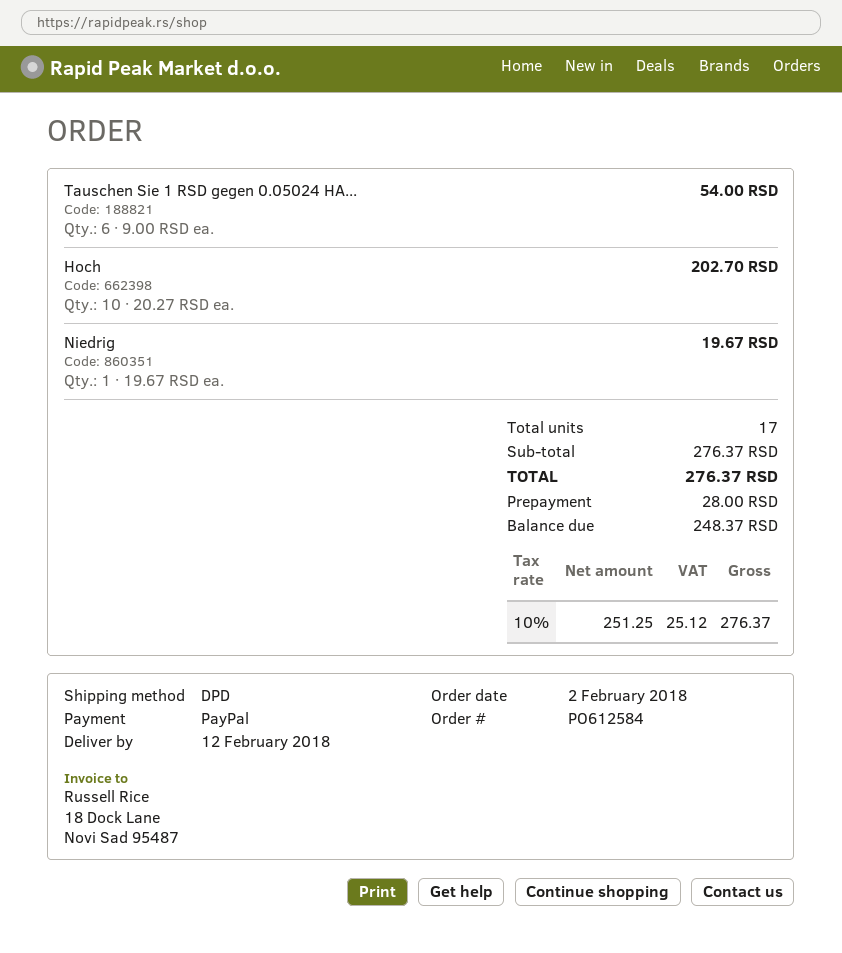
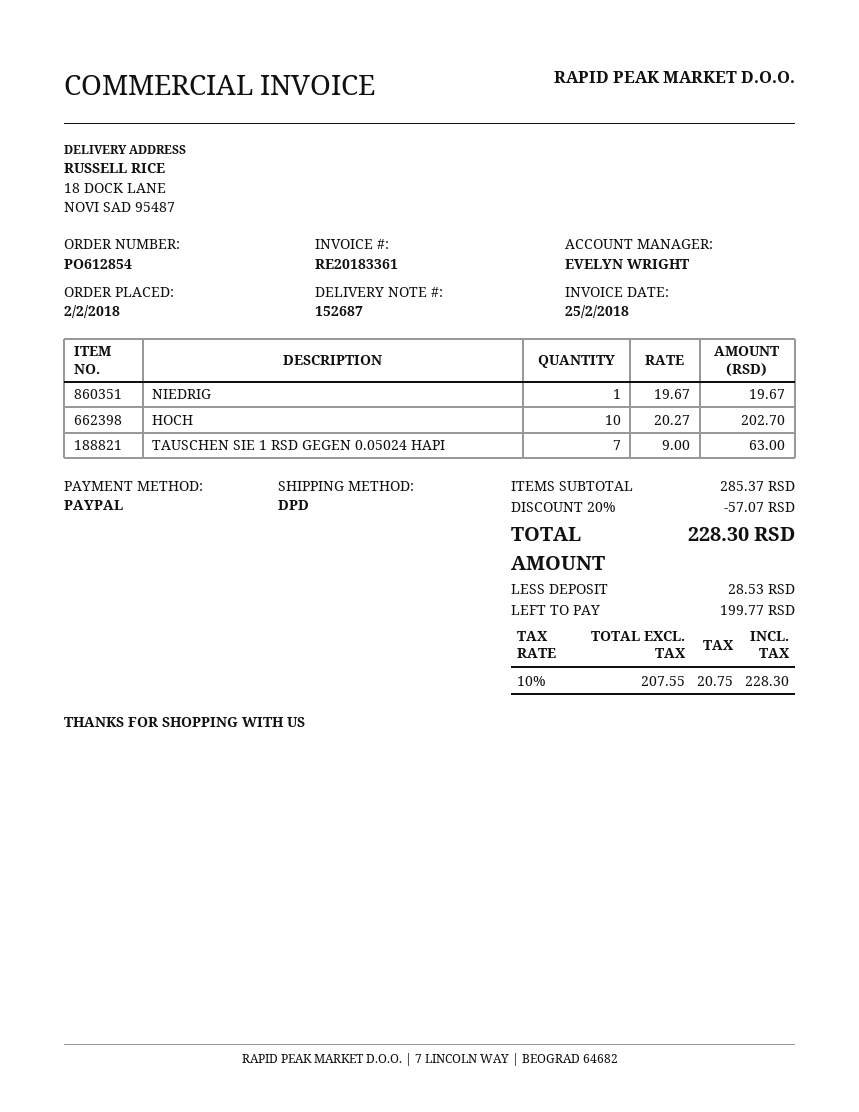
order number: PO612584 -> PO612854
Tauschen Sie 1 RSD gegen 0.05024 HA...: 6 x 9.00 = 54.00 -> 7 x 9.00 = 63.00
subtotal: 276.37 -> 285.37
discount: none -> 20% = 57.07
net: 251.25 -> 207.55
tax: 10% = 25.12 -> 10% = 20.75
total: 276.37 -> 228.30
deposit: 28.00 -> 28.53
balance: 248.37 -> 199.77

